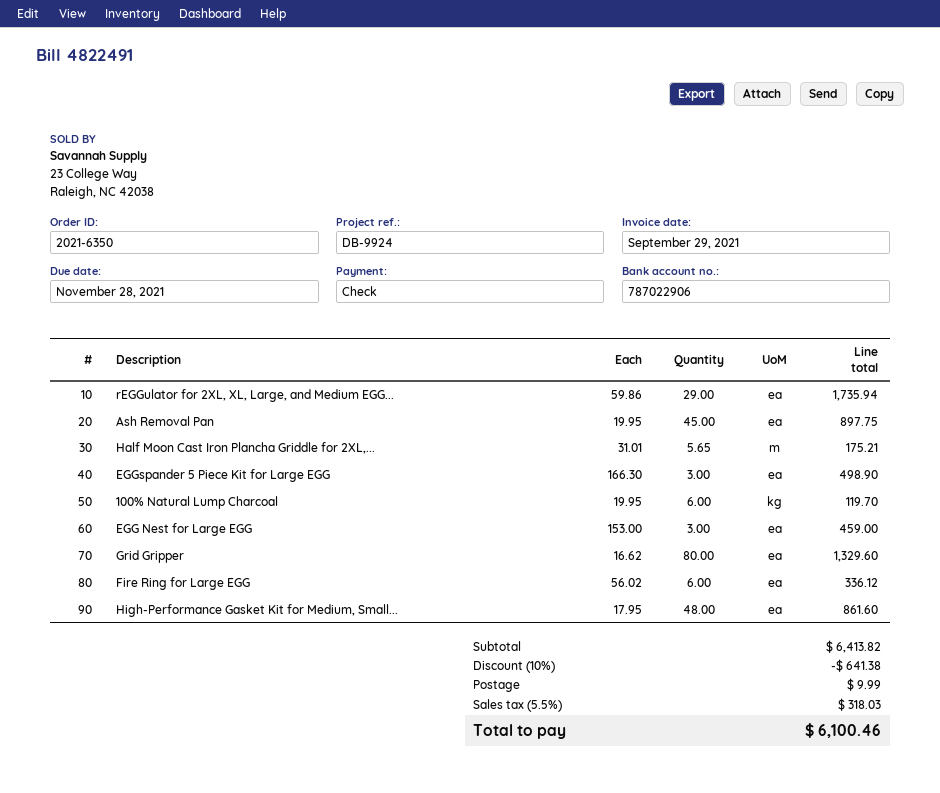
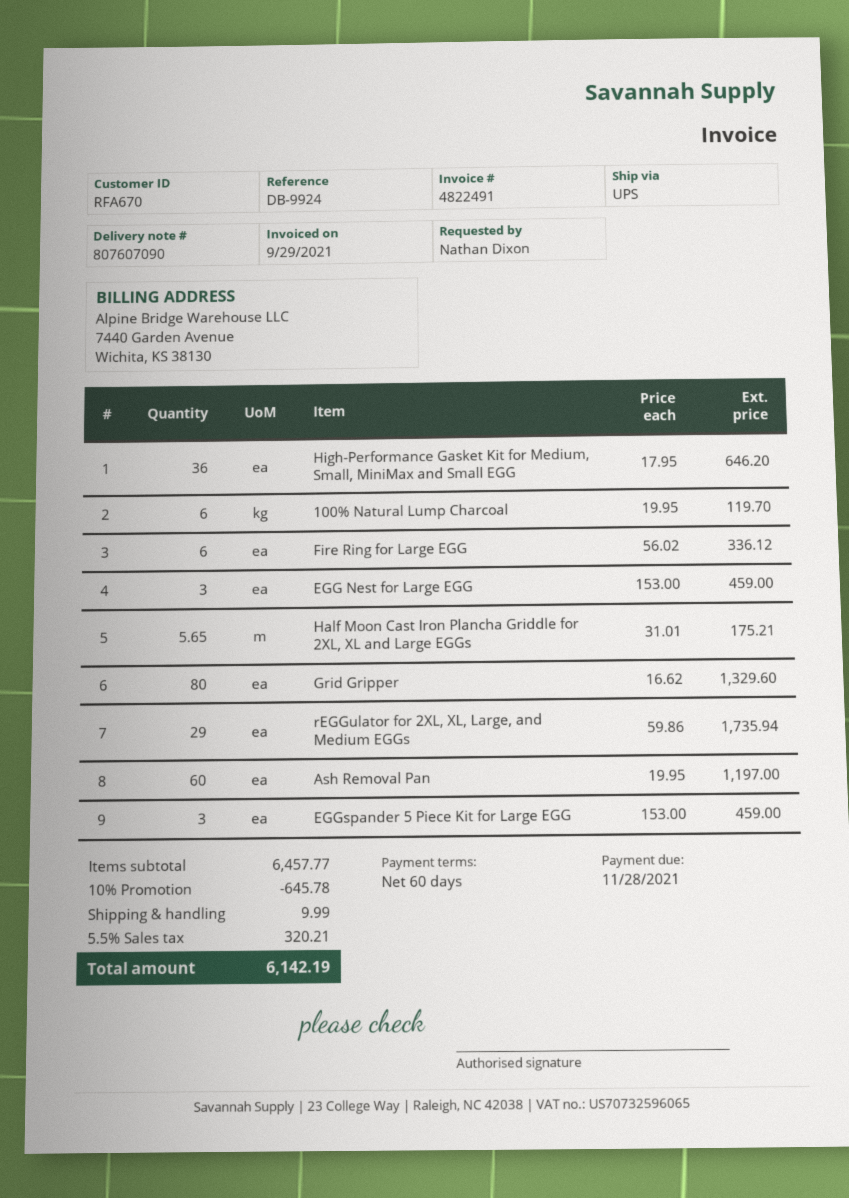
Ash Removal Pan: 45 x 19.95 = 897.75 -> 60 x 19.95 = 1197.00
EGGspander 5 Piece Kit for Large EGG: 3 x 166.30 = 498.90 -> 3 x 153.00 = 459.00
High-Performance Gasket Kit for Medium, Small...: 48 x 17.95 = 861.60 -> 36 x 17.95 = 646.20
subtotal: 6413.82 -> 6457.77
discount: 10% = 641.38 -> 10% = 645.78
tax: 5.5% = 318.03 -> 5.5% = 320.21
total: 6100.46 -> 6142.19

